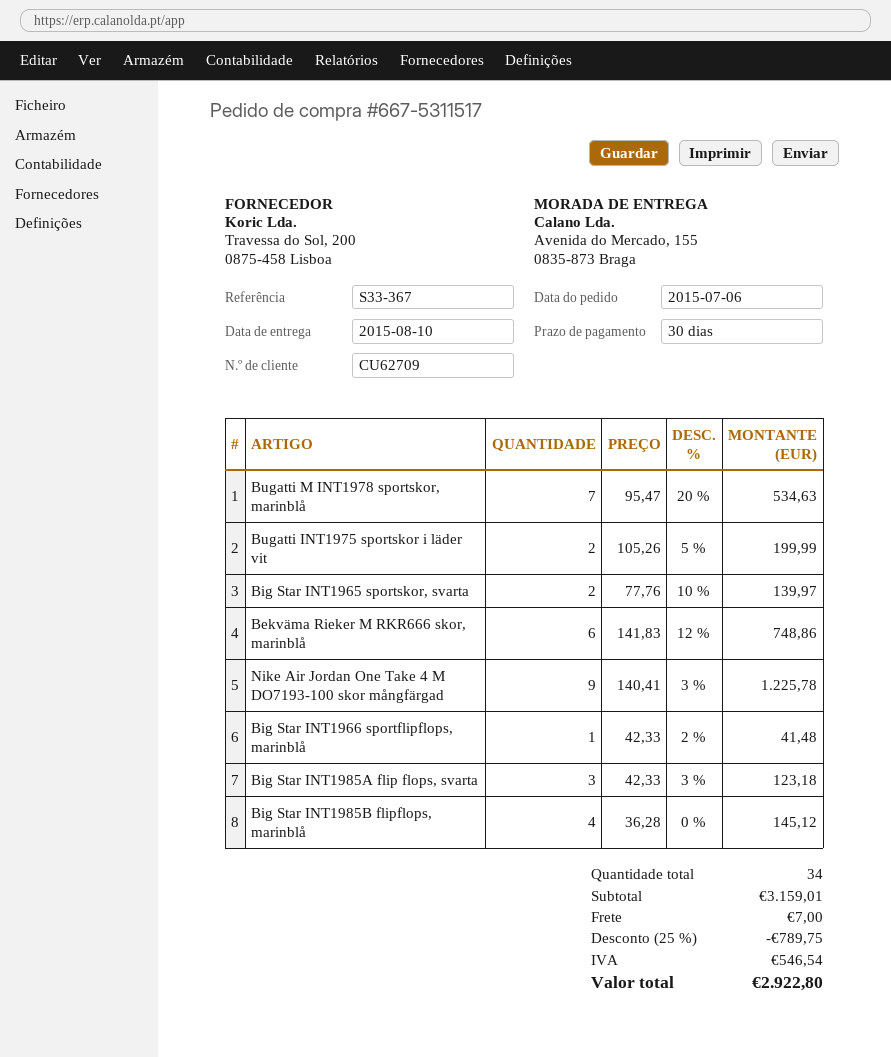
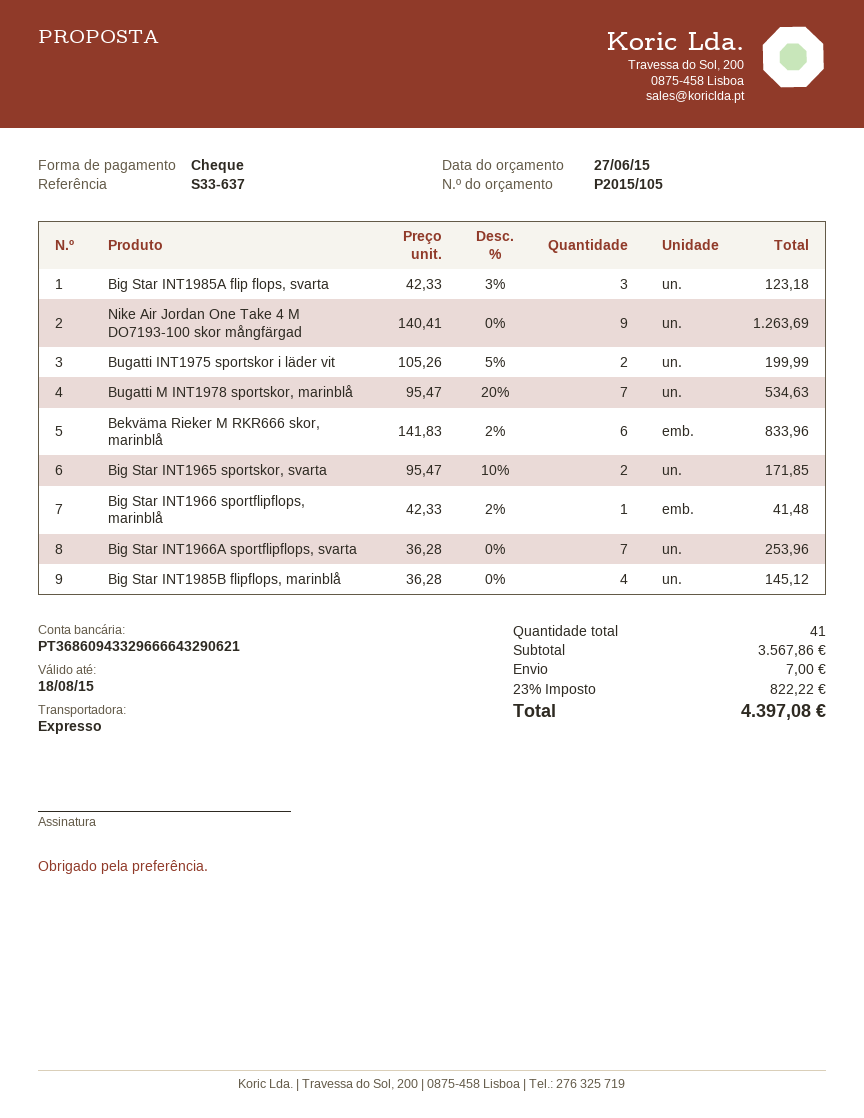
reference: S33-367 -> S33-637
Big Star INT1965 sportskor, svarta: 2 x 77.76 - 10% = 139.97 -> 2 x 95.47 - 10% = 171.85
Bekväma Rieker M RKR666 skor, marinblå: 6 x 141.83 - 12% = 748.86 -> 6 x 141.83 - 2% = 833.96
Nike Air Jordan One Take 4 M DO7193-100 skor mångfärgad: 9 x 140.41 - 3% = 1225.78 -> 9 x 140.41 = 1263.69
Big Star INT1966A sportflipflops, svarta: none -> 7 x 36.28 = 253.96
total quantity: 34 -> 41
subtotal: 3159.01 -> 3567.86
discount: 25% = 789.75 -> none
tax: 546.54 -> 822.22
total: 2922.80 -> 4397.08

